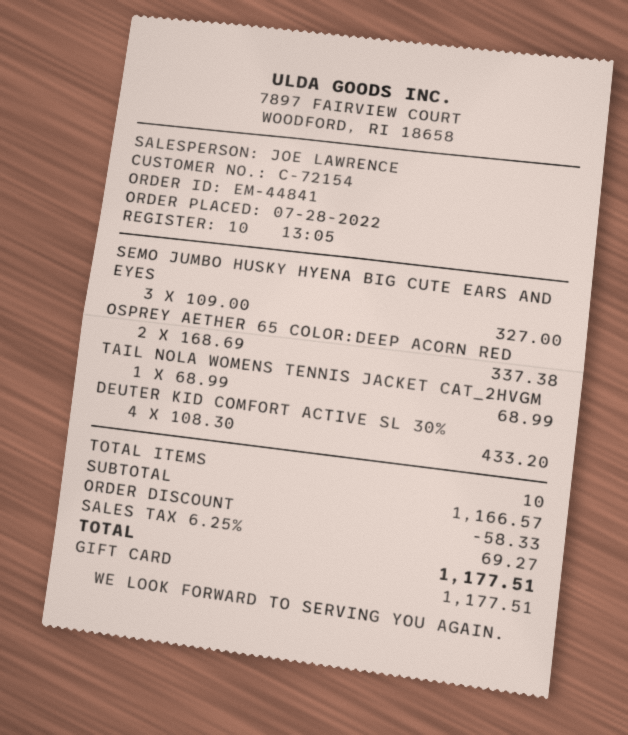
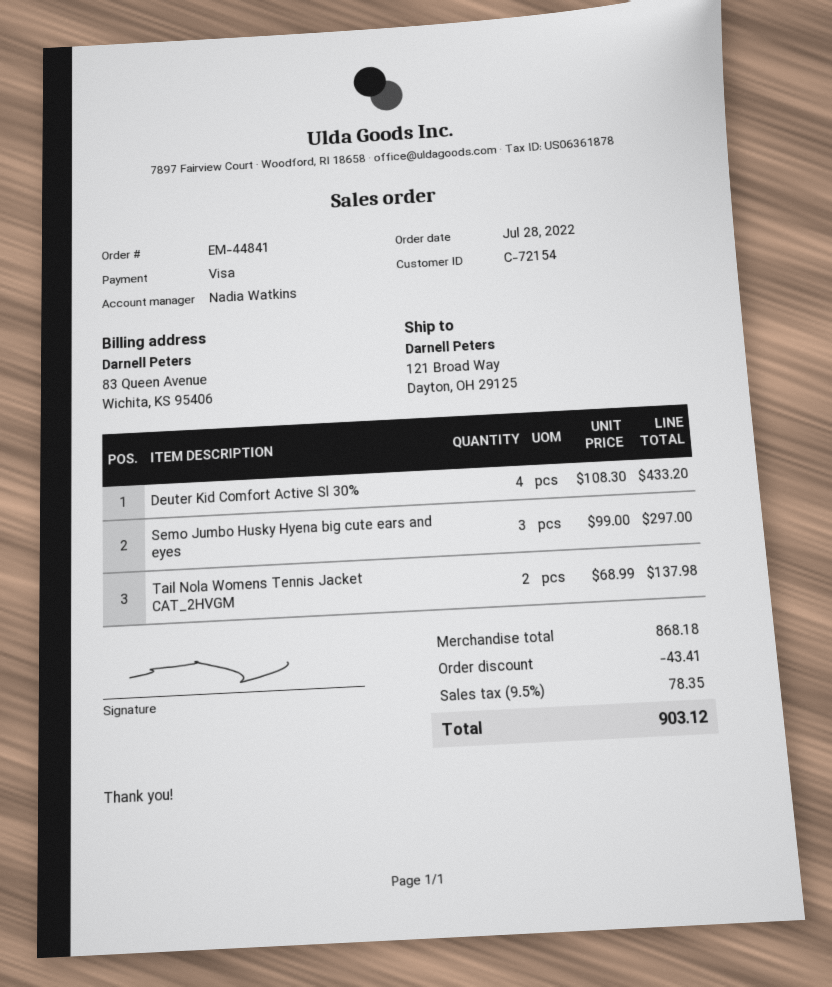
sales rep: JOE LAWRENCE -> Nadia Watkins
payment method: gift card -> Visa
SEMO JUMBO HUSKY HYENA BIG CUTE EARS AND EYES: 3 x 109.00 = 327.00 -> 3 x 99.00 = 297.00
OSPREY AETHER 65 COLOR:DEEP ACORN RED: 2 x 168.69 = 337.38 -> none
TAIL NOLA WOMENS TENNIS JACKET CAT_2HVGM: 1 x 68.99 = 68.99 -> 2 x 68.99 = 137.98
subtotal: 1166.57 -> 868.18
discount: 58.33 -> 43.41
tax: 6.25% = 69.27 -> 9.5% = 78.35
total: 1177.51 -> 903.12

